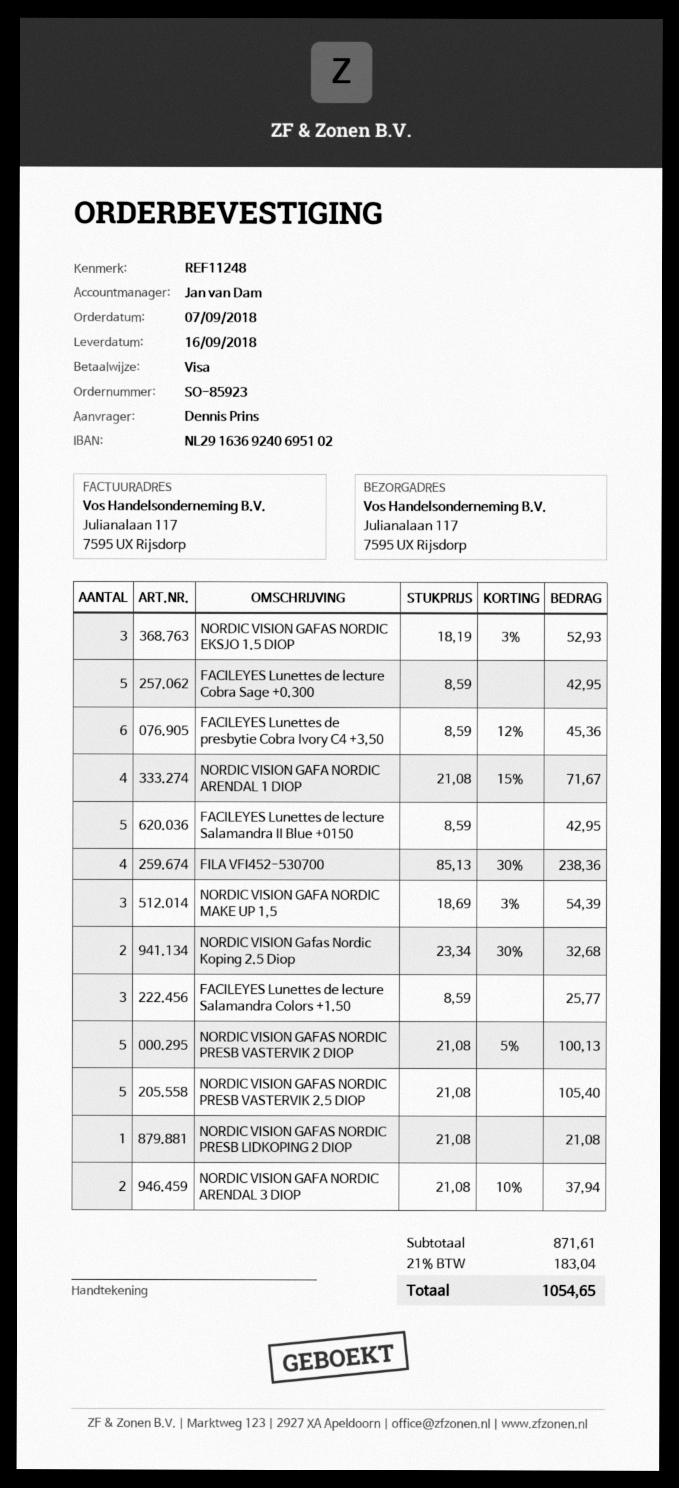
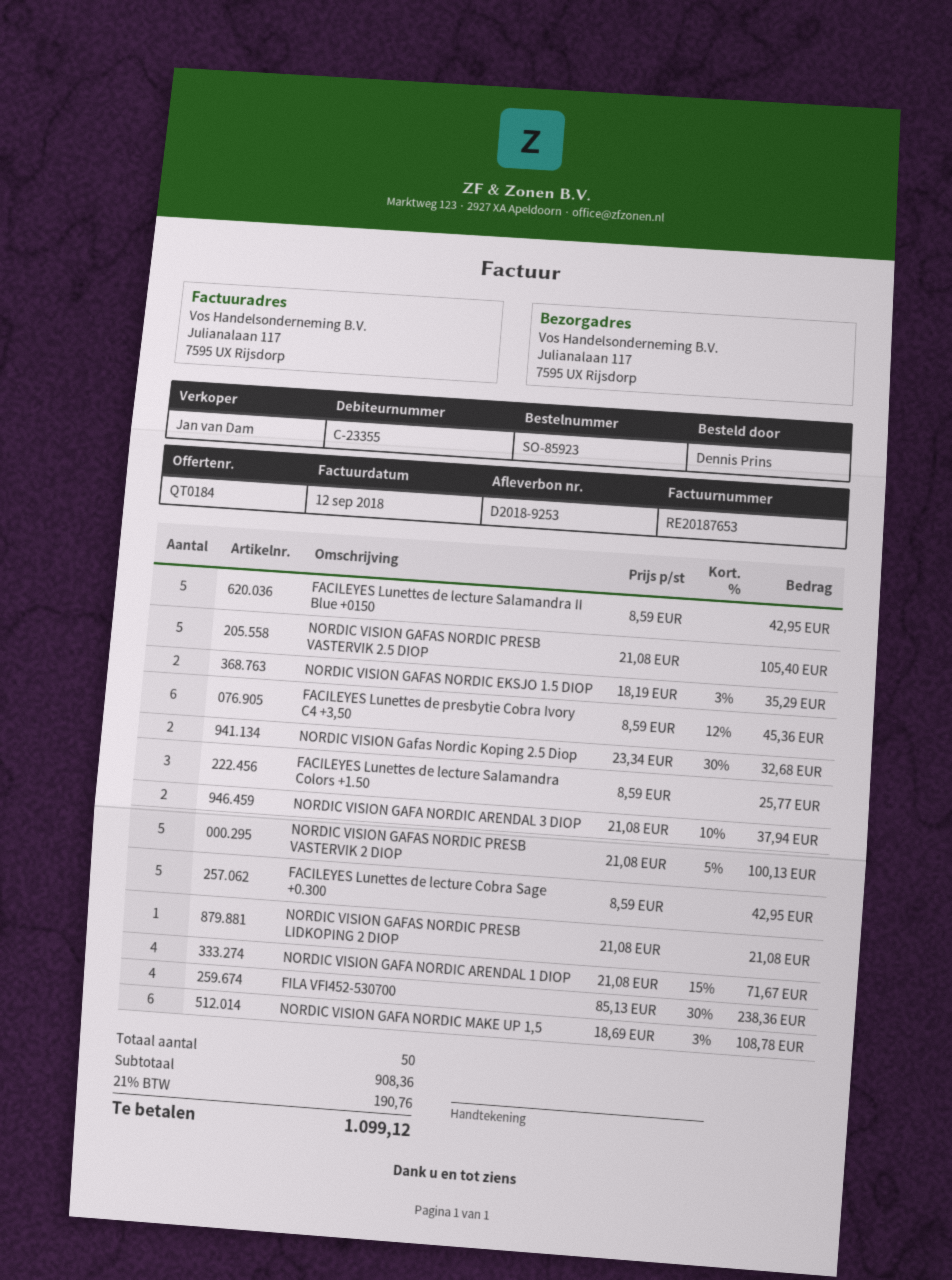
NORDIC VISION GAFAS NORDIC EKSJO 1.5 DIOP: 3 x 18.19 - 3% = 52.93 -> 2 x 18.19 - 3% = 35.29
NORDIC VISION GAFA NORDIC MAKE UP 1,5: 3 x 18.69 - 3% = 54.39 -> 6 x 18.69 - 3% = 108.78
subtotal: 871.61 -> 908.36
tax: 21% = 183.04 -> 21% = 190.76
total: 1054.65 -> 1099.12

